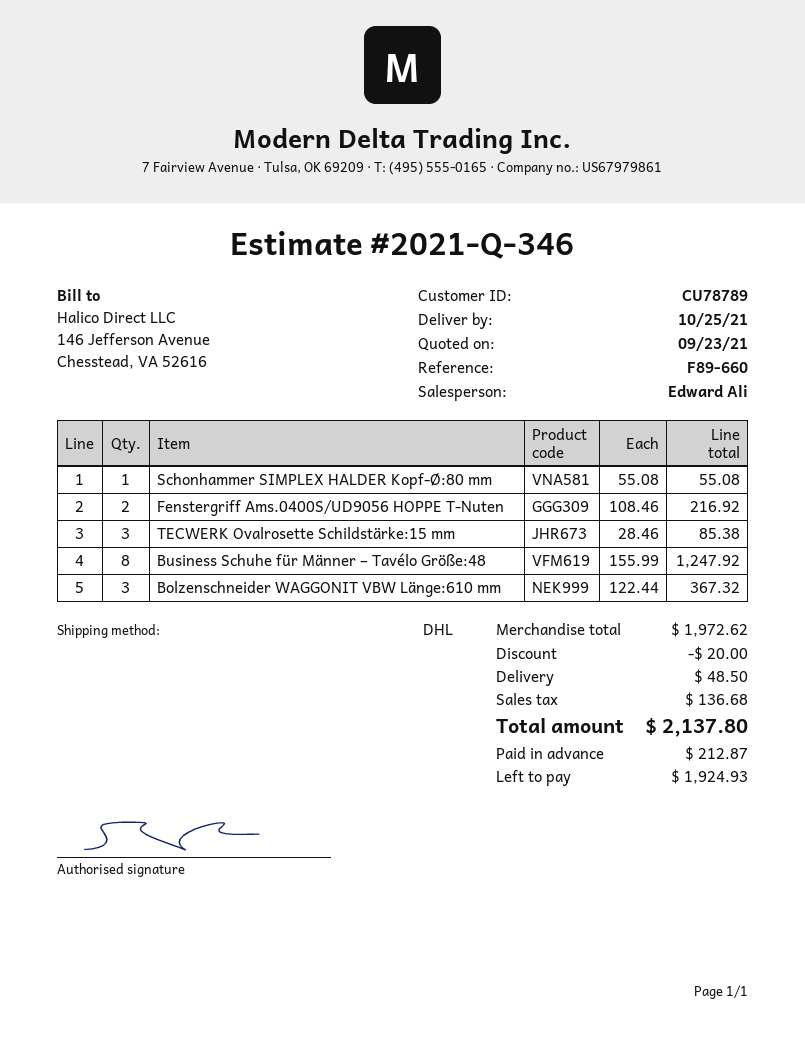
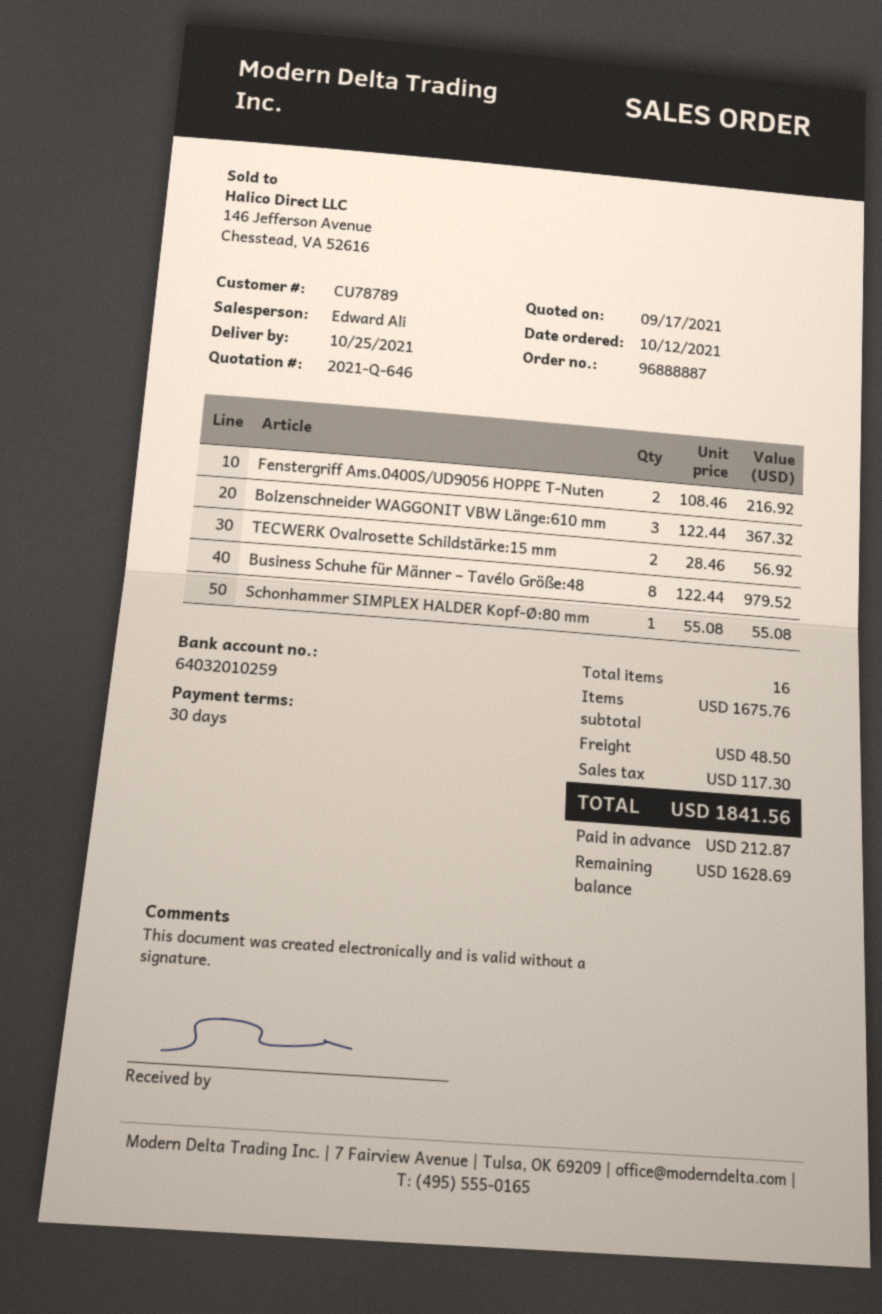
quote number: 2021-Q-346 -> 2021-Q-646
quote date: 2021-09-23 -> 2021-09-17
TECWERK Ovalrosette Schildstärke:15 mm: 3 x 28.46 = 85.38 -> 2 x 28.46 = 56.92
Business Schuhe für Männer – Tavélo Größe:48: 8 x 155.99 = 1247.92 -> 8 x 122.44 = 979.52
subtotal: 1972.62 -> 1675.76
discount: 20.00 -> none
tax: 136.68 -> 117.30
total: 2137.80 -> 1841.56
balance: 1924.93 -> 1628.69

